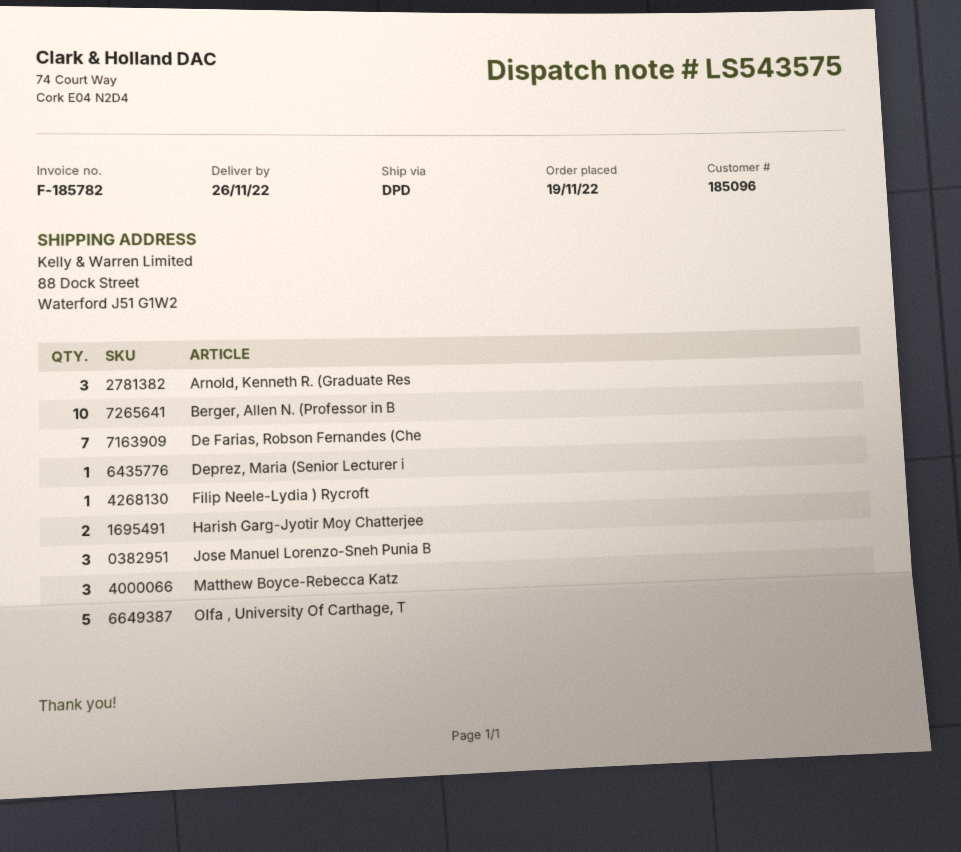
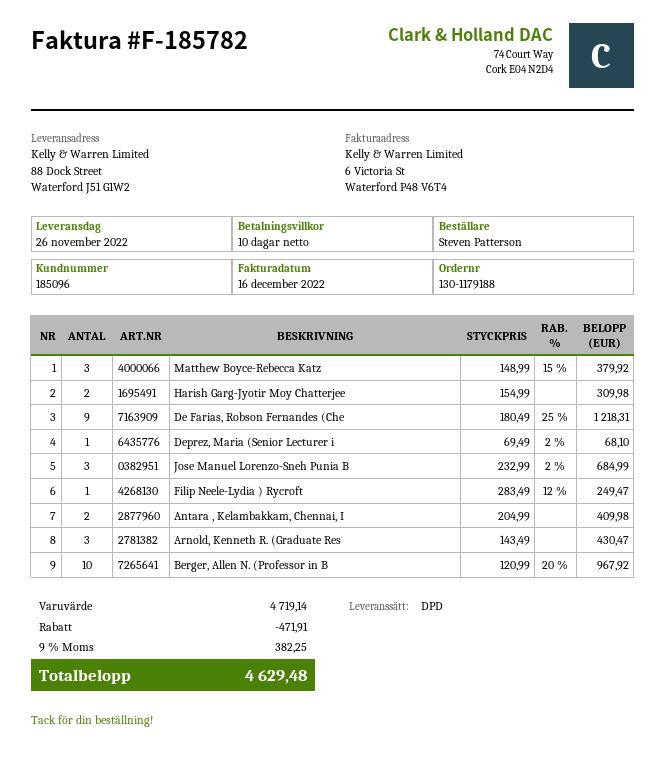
De Farias, Robson Fernandes (Che: 7 -> 9
Olfa , University Of Carthage, T: 5 -> none
Antara , Kelambakkam, Chennai, I: none -> 2

